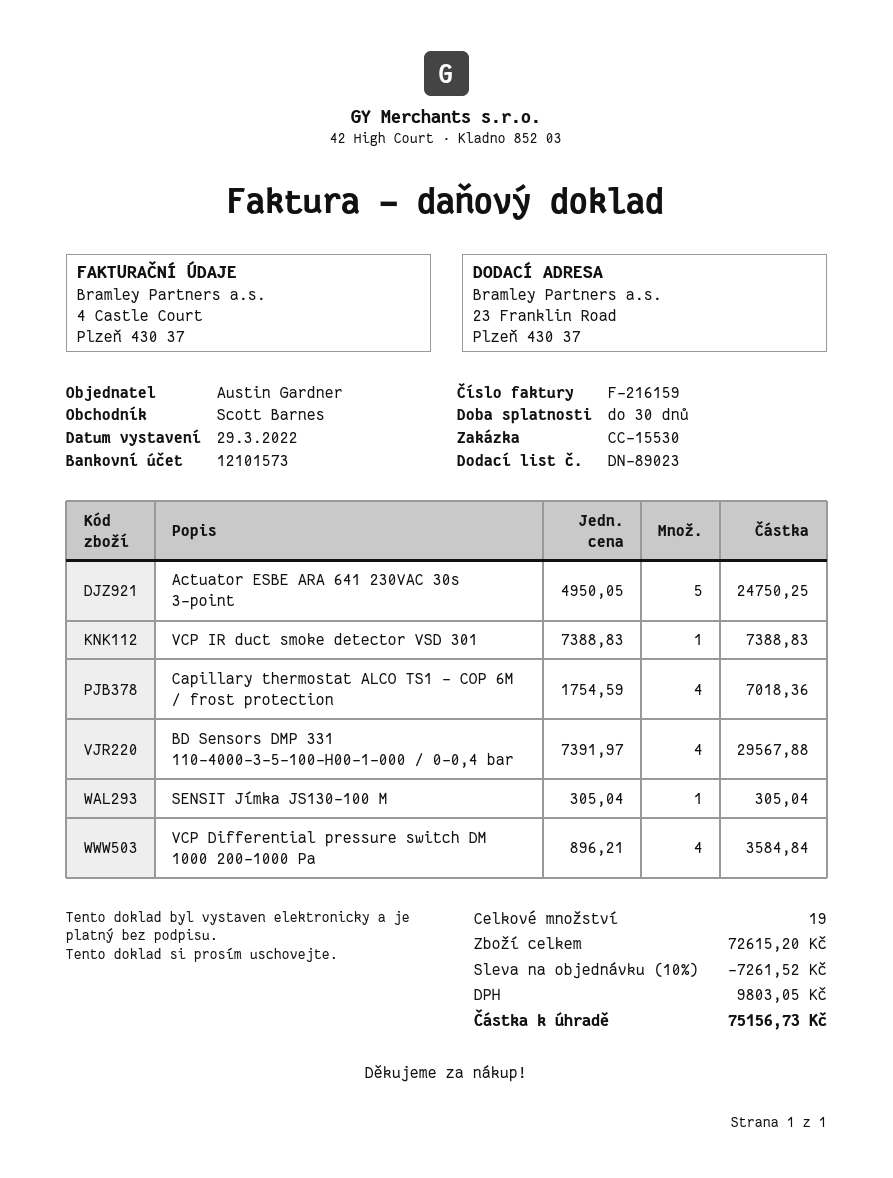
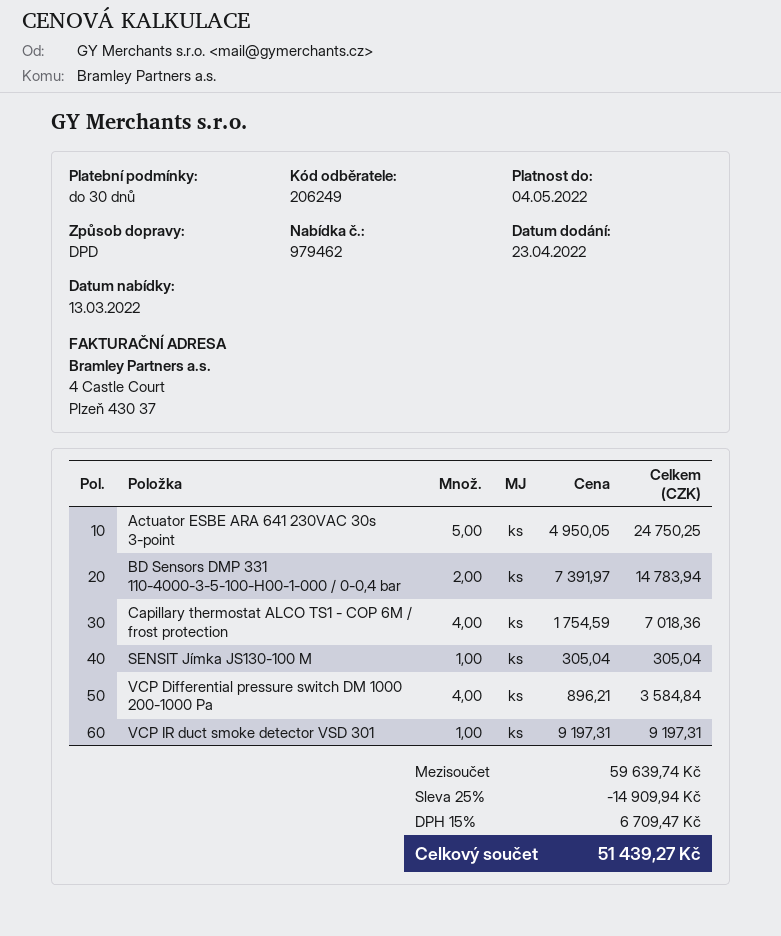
VCP IR duct smoke detector VSD 301: 1 x 7388.83 = 7388.83 -> 1 x 9197.31 = 9197.31
BD Sensors DMP 331 110-4000-3-5-100-H00-1-000 / 0-0,4 bar: 4 x 7391.97 = 29567.88 -> 2 x 7391.97 = 14783.94
subtotal: 72615.20 -> 59639.74
discount: 10% = 7261.52 -> 25% = 14909.94
tax: 9803.05 -> 6709.47
total: 75156.73 -> 51439.27

